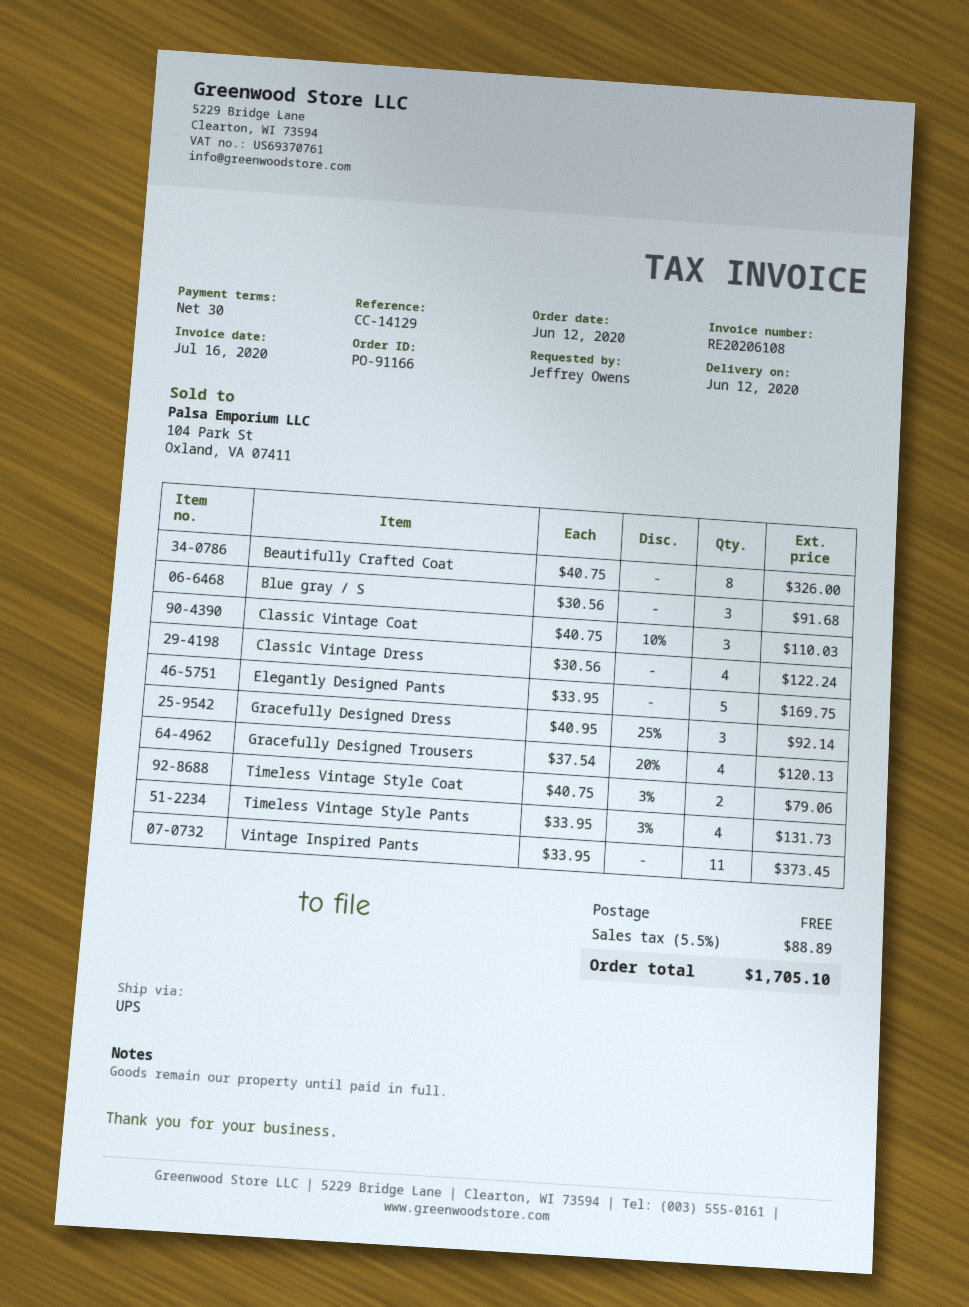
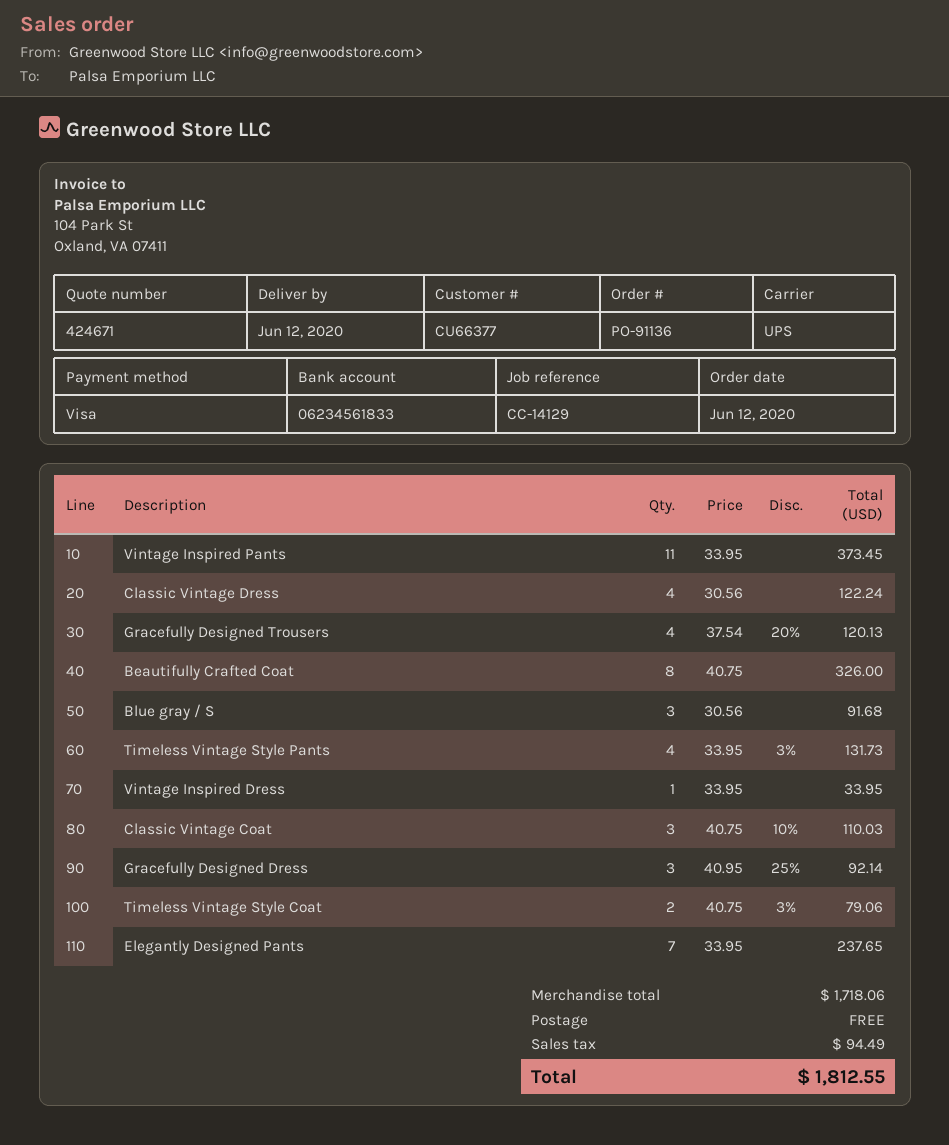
order number: PO-91166 -> PO-91136
Elegantly Designed Pants: 5 x 33.95 = 169.75 -> 7 x 33.95 = 237.65
Vintage Inspired Dress: none -> 1 x 33.95 = 33.95
tax: 88.89 -> 94.49
total: 1705.10 -> 1812.55

